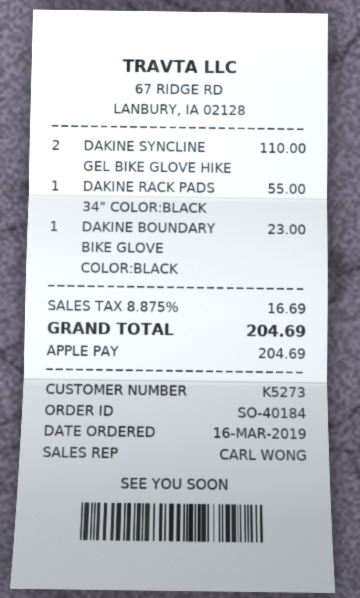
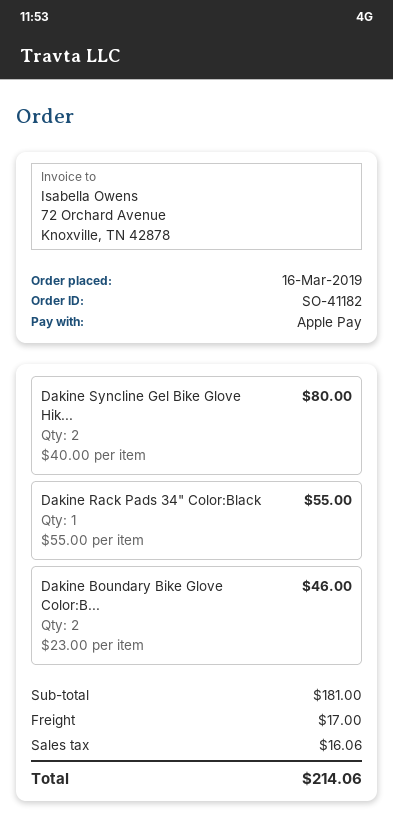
order number: SO-40184 -> SO-41182
DAKINE SYNCLINE GEL BIKE GLOVE HIKE: 2 for 110.00 -> 2 for 80.00
DAKINE BOUNDARY BIKE GLOVE COLOR:BLACK: 1 for 23.00 -> 2 for 46.00
shipping: none -> 17.00
tax: 16.69 -> 16.06
total: 204.69 -> 214.06

